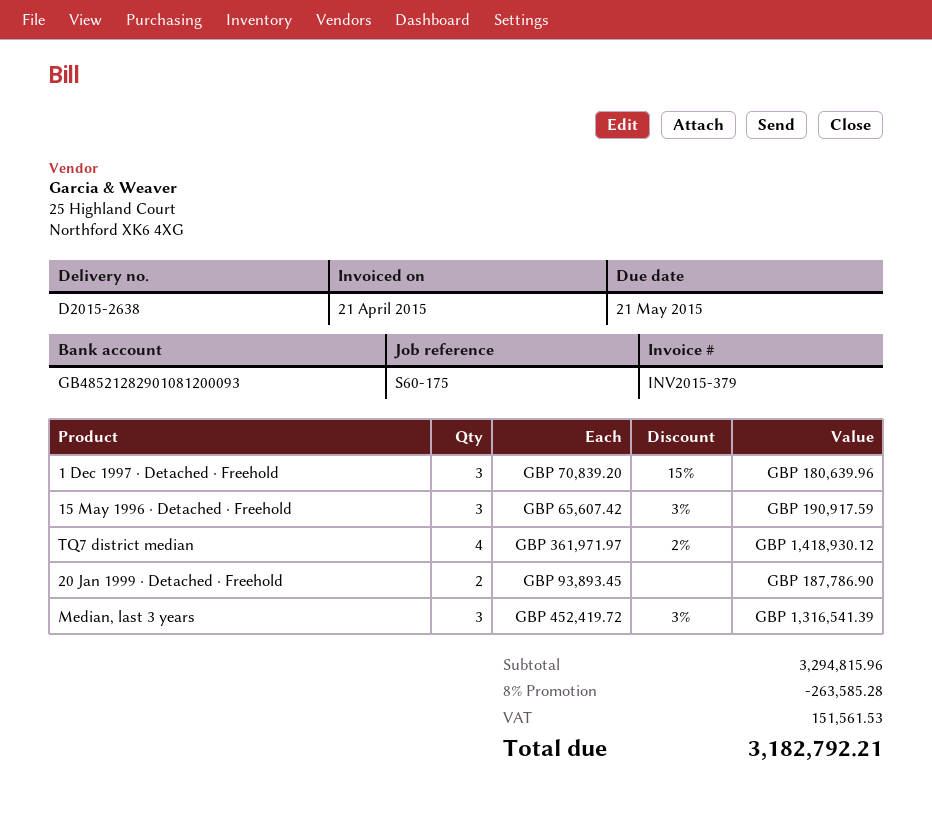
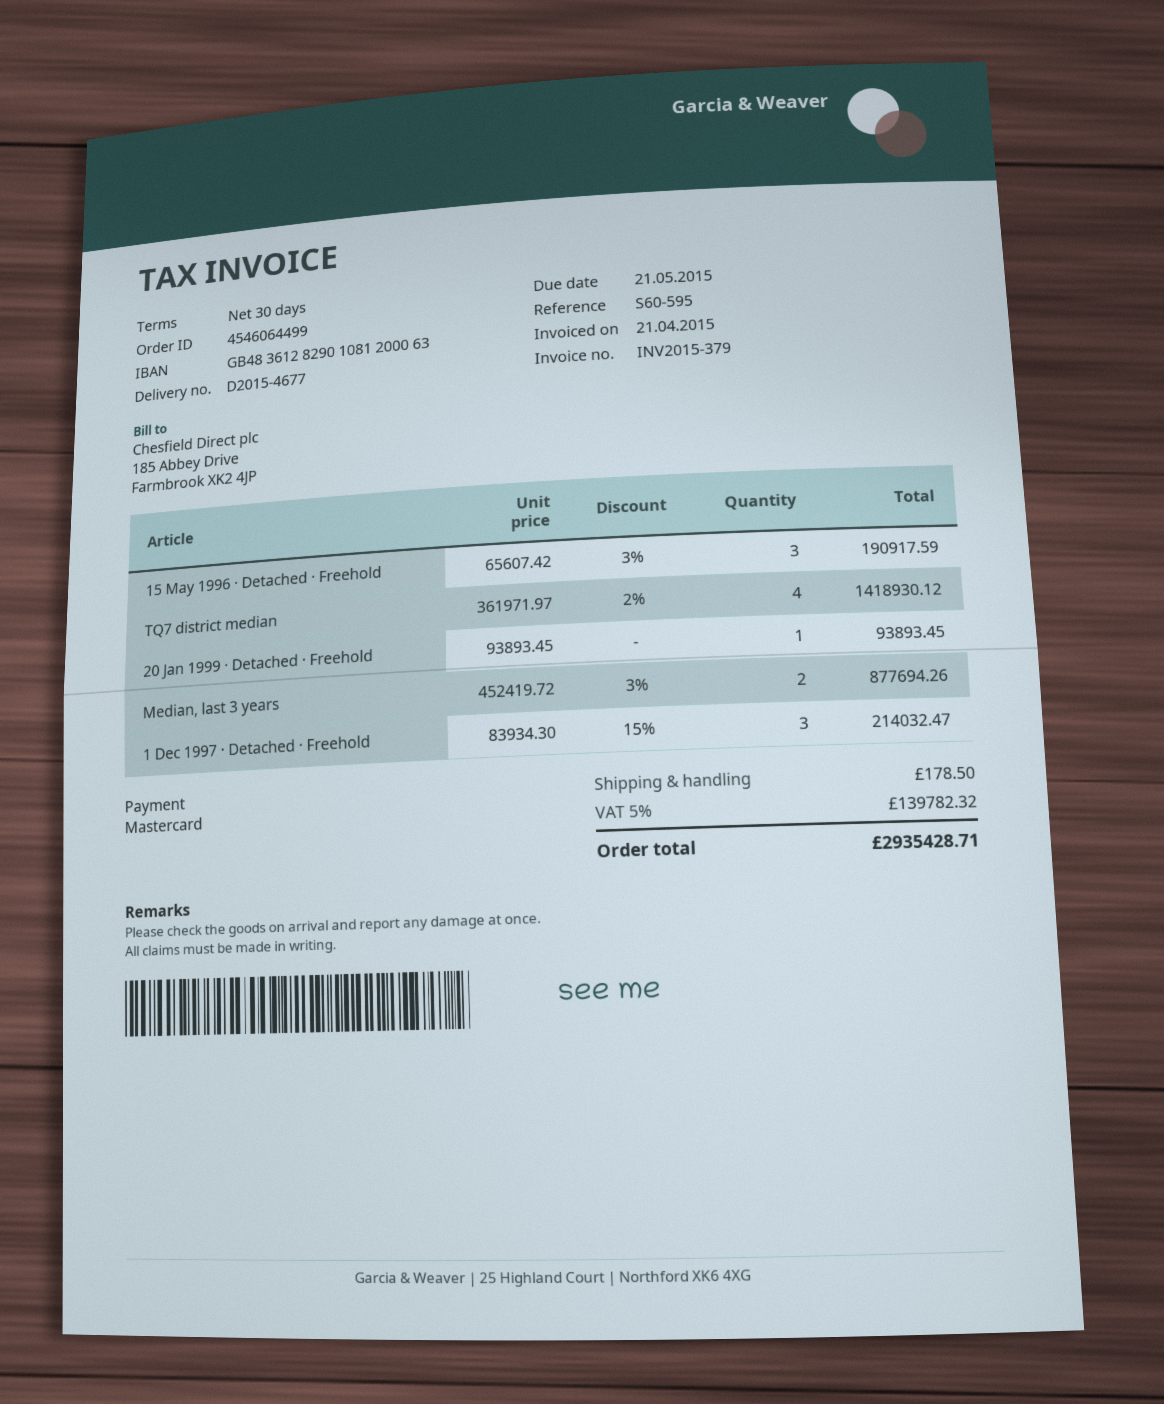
delivery note number: D2015-2638 -> D2015-4677
reference: S60-175 -> S60-595
bank account: GB48521282901081200093 -> GB48361282901081200063
1 Dec 1997 · Detached · Freehold: 3 x 70839.20 - 15% = 180639.96 -> 3 x 83934.30 - 15% = 214032.47
20 Jan 1999 · Detached · Freehold: 2 x 93893.45 = 187786.90 -> 1 x 93893.45 = 93893.45
Median, last 3 years: 3 x 452419.72 - 3% = 1316541.39 -> 2 x 452419.72 - 3% = 877694.26
discount: 8% = 263585.28 -> none
shipping: none -> 178.50
tax: 151561.53 -> 139782.32
total: 3182792.21 -> 2935428.71

